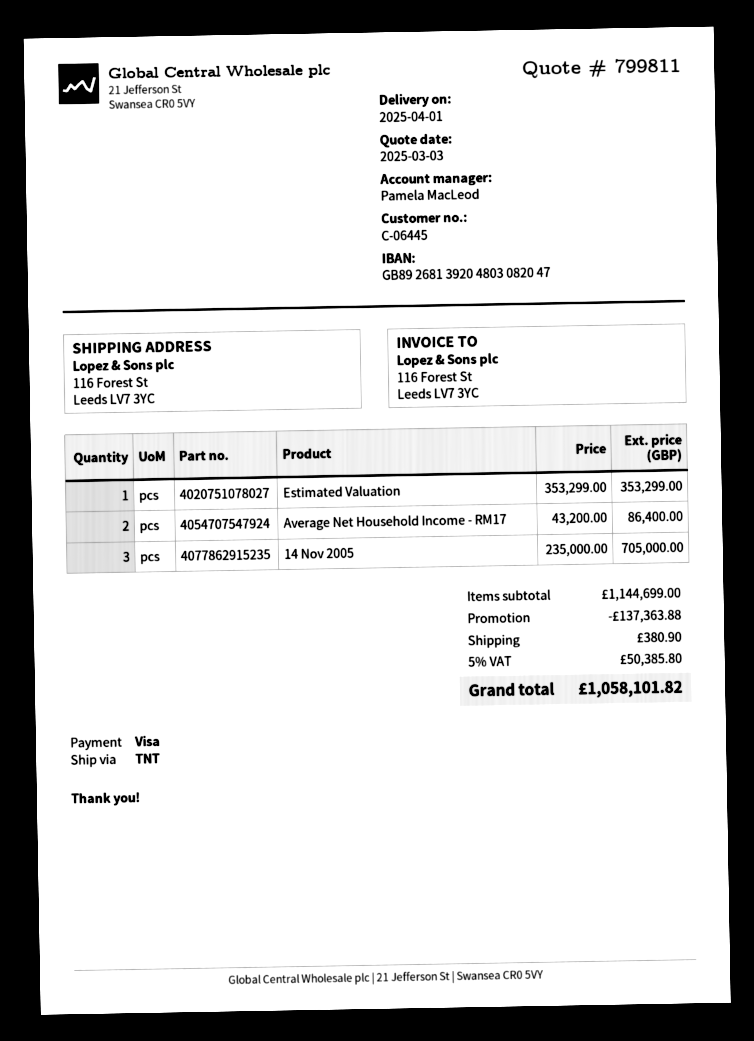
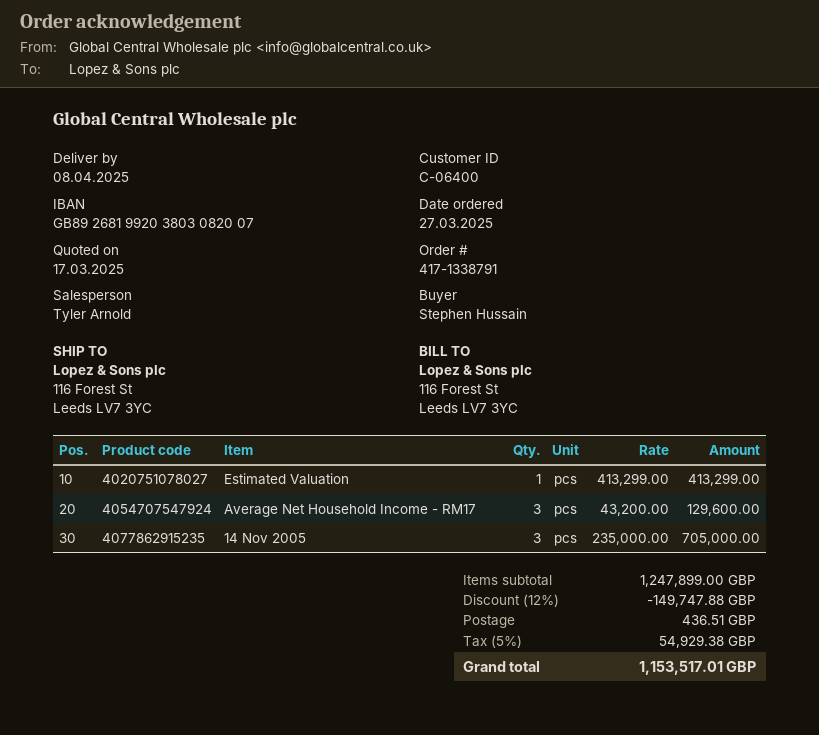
quote date: 2025-03-03 -> 2025-03-17
delivery date: 2025-04-01 -> 2025-04-08
customer number: C-06445 -> C-06400
sales rep: Pamela MacLeod -> Tyler Arnold
bank account: GB89268139204803082047 -> GB89268199203803082007
Estimated Valuation: 1 x 353299.00 = 353299.00 -> 1 x 413299.00 = 413299.00
Average Net Household Income - RM17: 2 x 43200.00 = 86400.00 -> 3 x 43200.00 = 129600.00
subtotal: 1144699.00 -> 1247899.00
discount: 137363.88 -> 149747.88
shipping: 380.90 -> 436.51
tax: 5% = 50385.80 -> 5% = 54929.38
total: 1058101.82 -> 1153517.01

